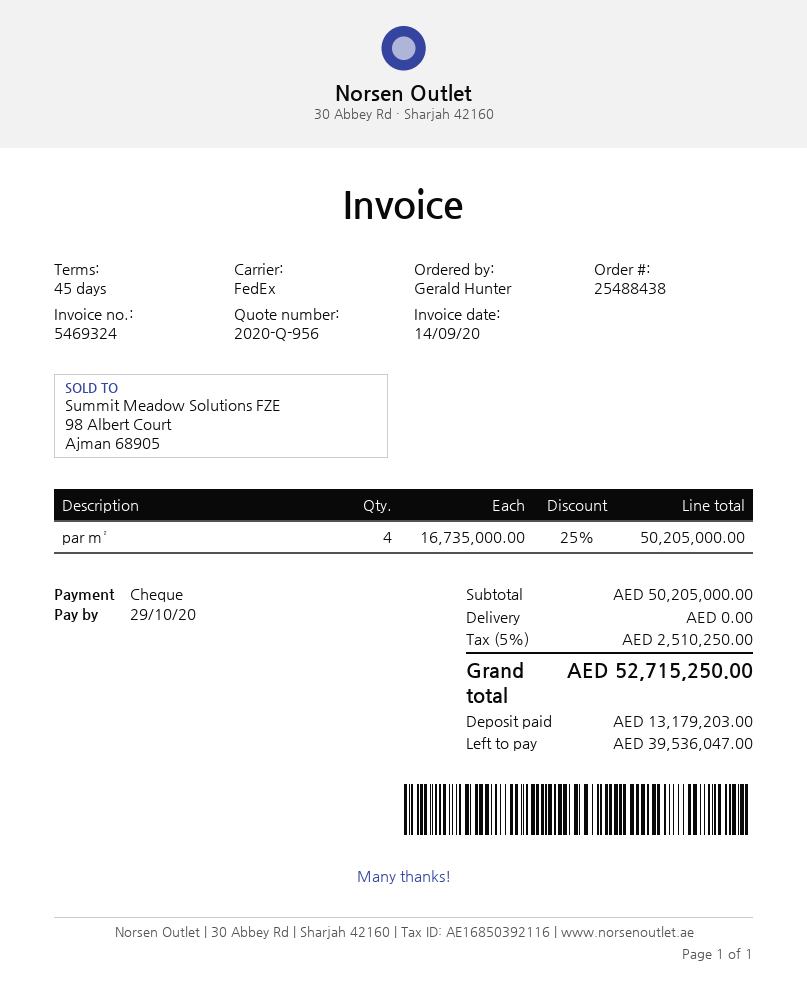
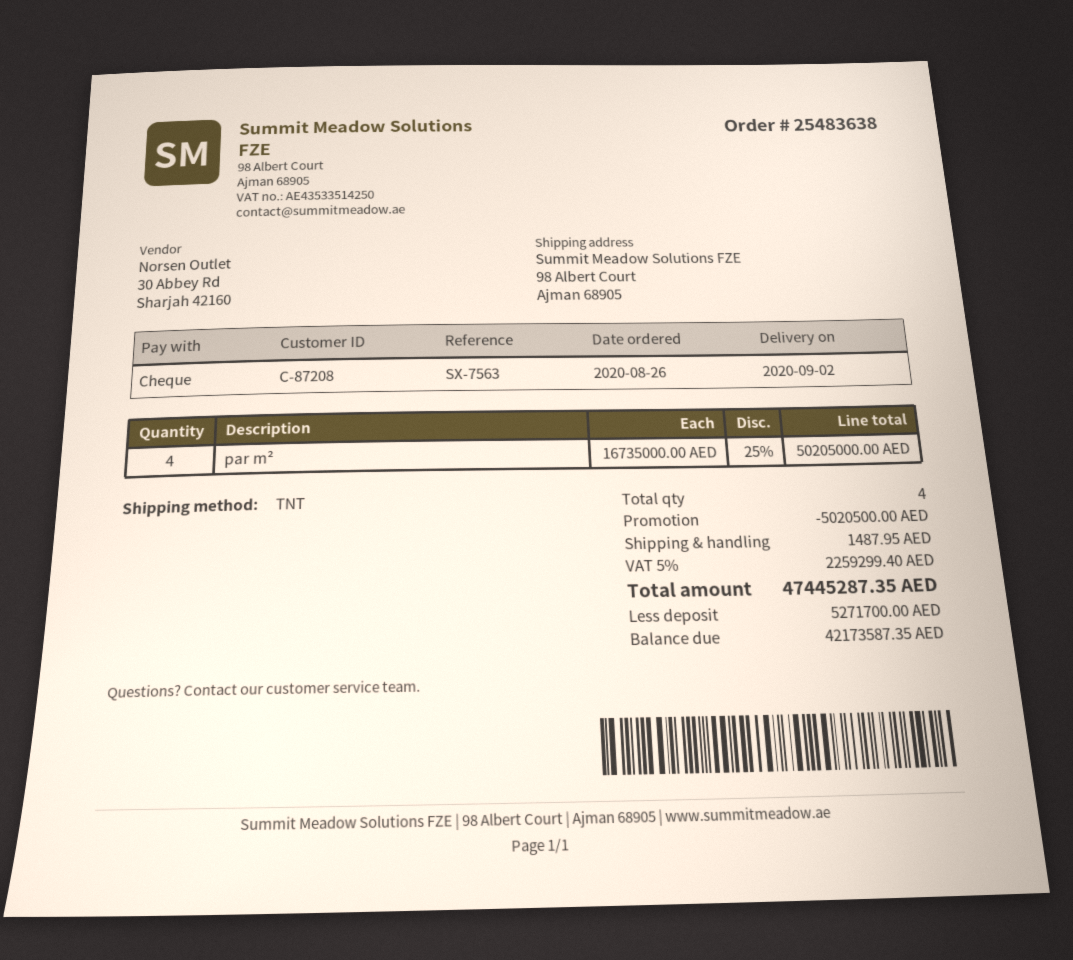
order number: 25488438 -> 25483638
shipping method: FedEx -> TNT
discount: none -> 5020500.00
shipping: 0.00 -> 1487.95
tax: 5% = 2510250.00 -> 5% = 2259299.40
total: 52715250.00 -> 47445287.35
deposit: 13179203.00 -> 5271700.00
balance: 39536047.00 -> 42173587.35

